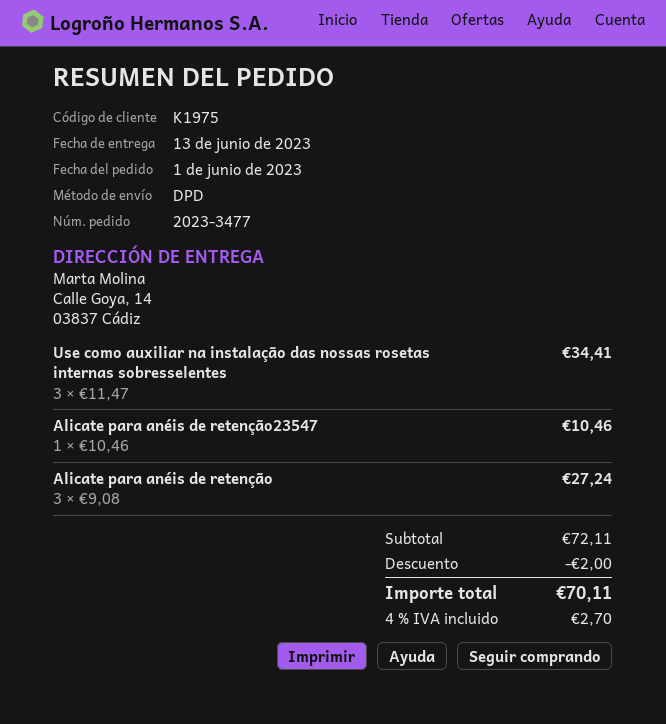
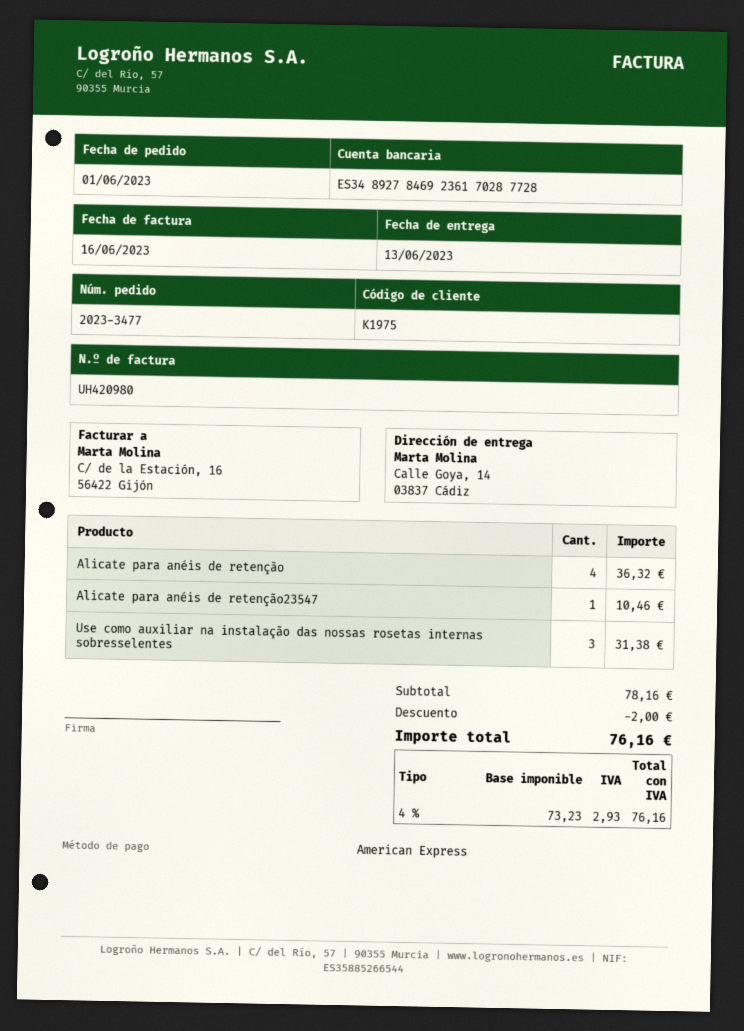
Use como auxiliar na instalação das nossas rosetas internas sobresselentes: 3 for 34.41 -> 3 for 31.38
Alicate para anéis de retenção: 3 for 27.24 -> 4 for 36.32
subtotal: 72.11 -> 78.16
tax: 4% = 2.70 -> 4% = 2.93
total: 70.11 -> 76.16

